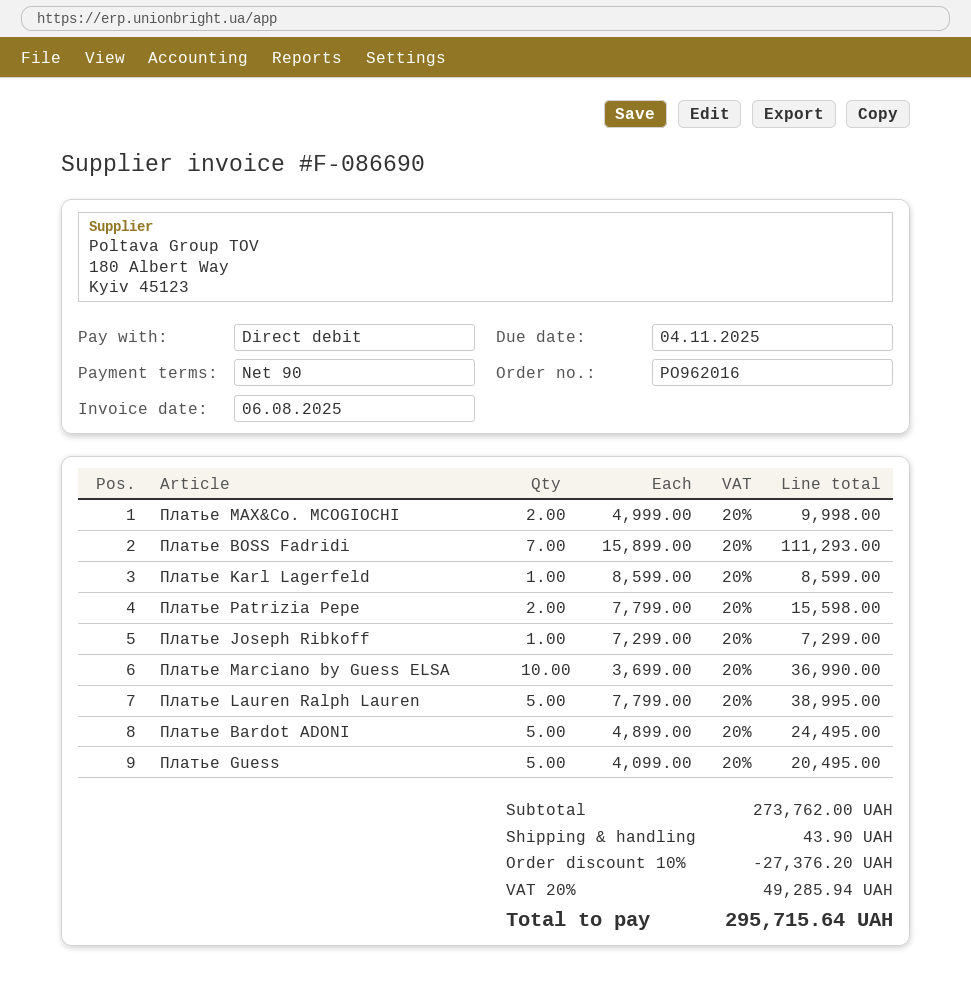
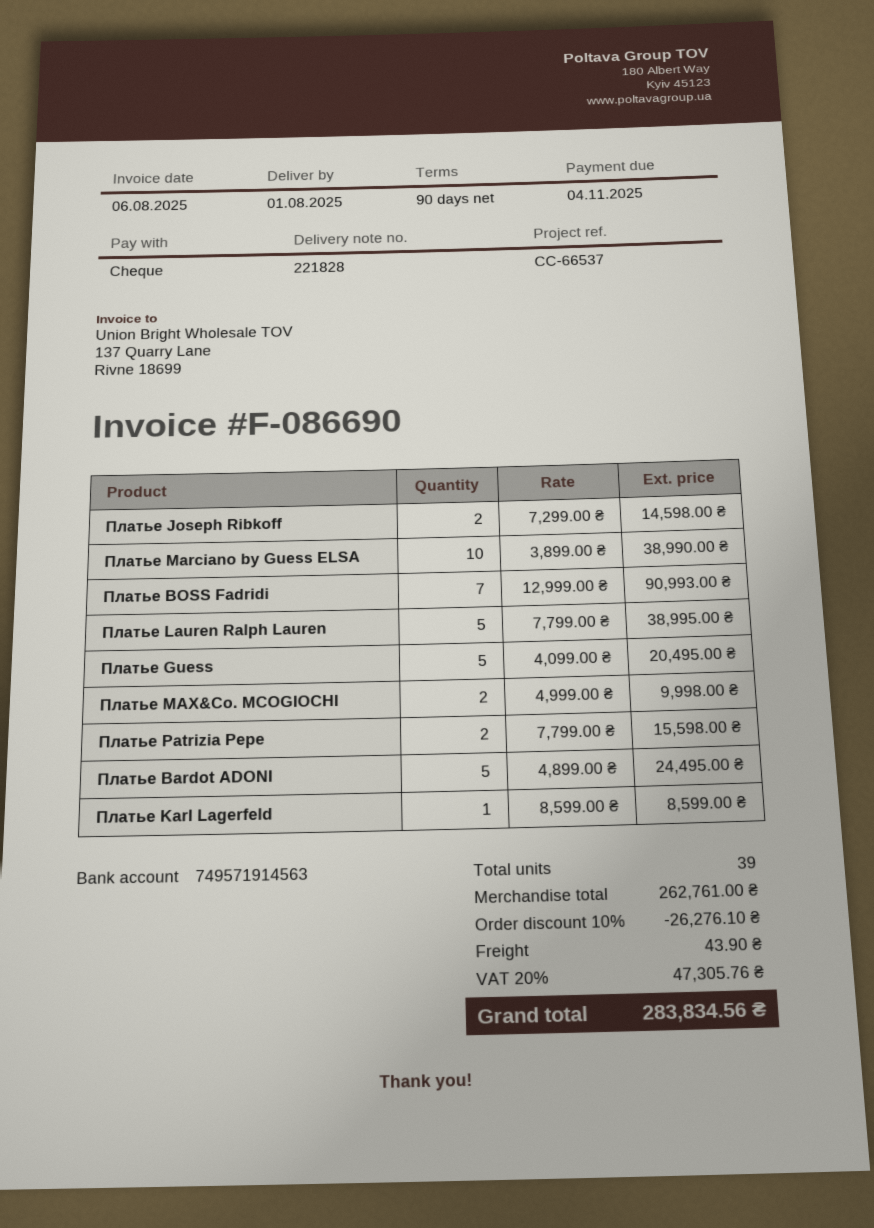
payment method: direct debit -> cheque
Платье BOSS Fadridi: 7 x 15899.00 = 111293.00 -> 7 x 12999.00 = 90993.00
Платье Joseph Ribkoff: 1 x 7299.00 = 7299.00 -> 2 x 7299.00 = 14598.00
Платье Marciano by Guess ELSA: 10 x 3699.00 = 36990.00 -> 10 x 3899.00 = 38990.00
subtotal: 273762.00 -> 262761.00
discount: 10% = 27376.20 -> 10% = 26276.10
tax: 20% = 49285.94 -> 20% = 47305.76
total: 295715.64 -> 283834.56

